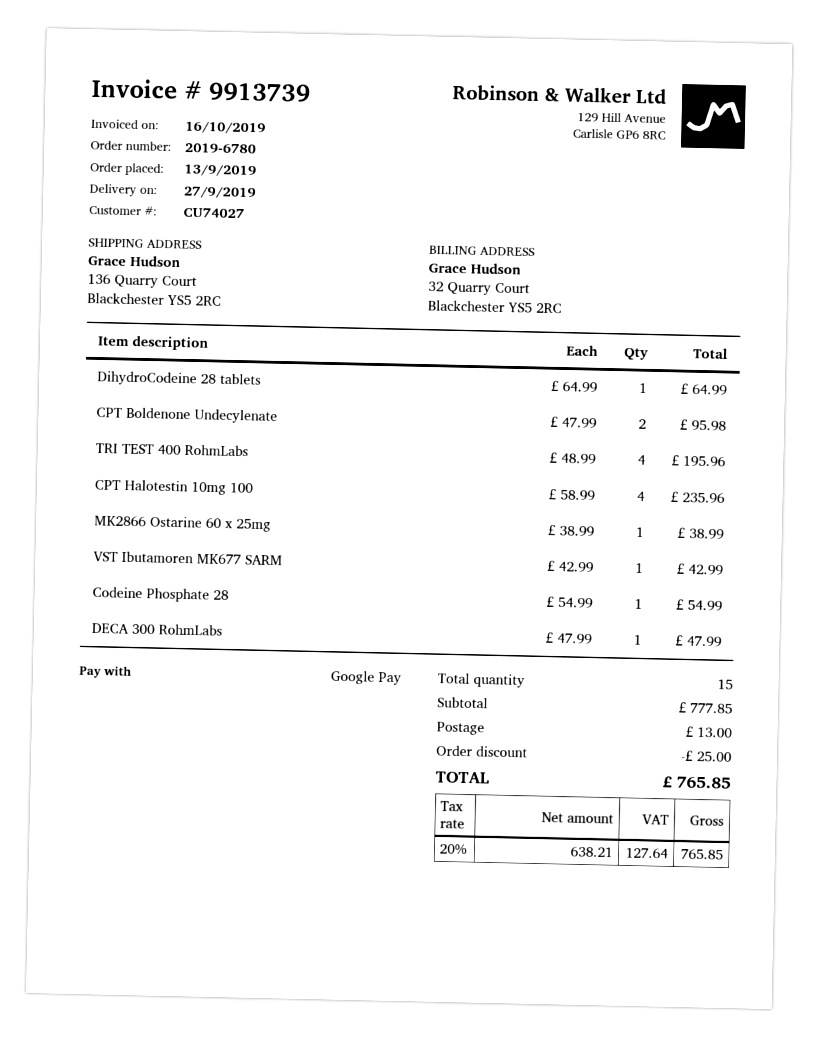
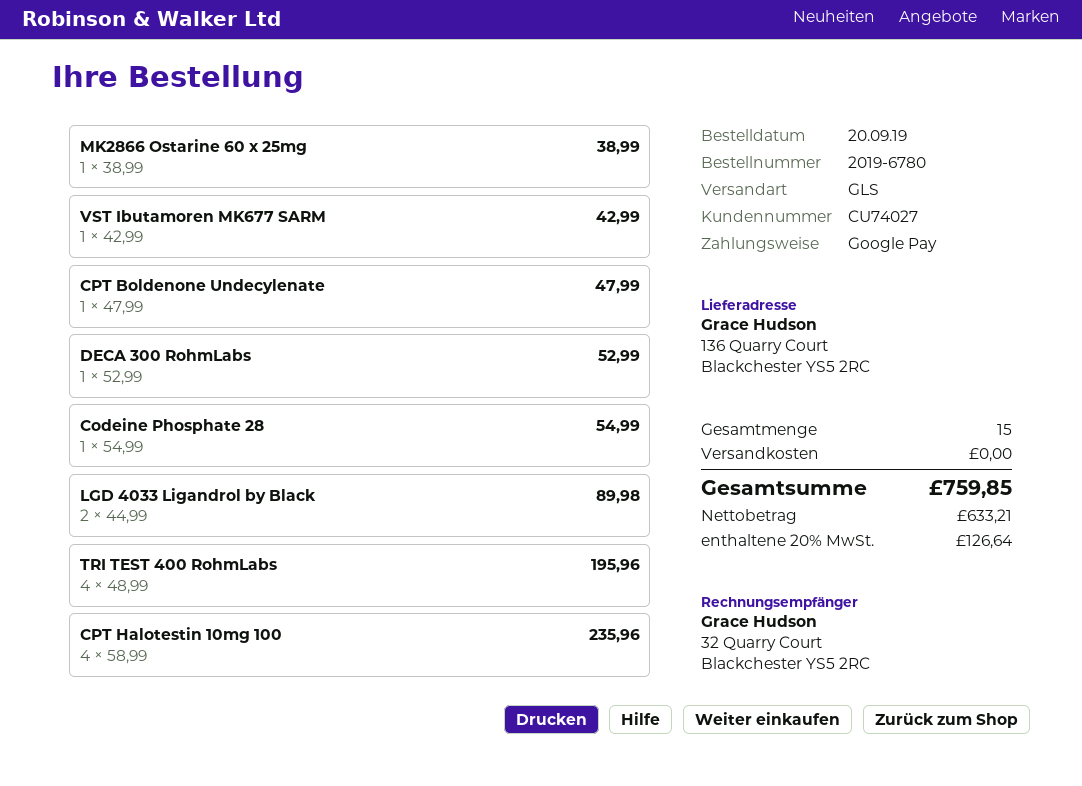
order date: 2019-09-13 -> 2019-09-20
DihydroCodeine 28 tablets: 1 x 64.99 = 64.99 -> none
CPT Boldenone Undecylenate: 2 x 47.99 = 95.98 -> 1 x 47.99 = 47.99
DECA 300 RohmLabs: 1 x 47.99 = 47.99 -> 1 x 52.99 = 52.99
LGD 4033 Ligandrol by Black: none -> 2 x 44.99 = 89.98
discount: 25.00 -> none
shipping: 13.00 -> 0.00
net: 638.21 -> 633.21
tax: 20% = 127.64 -> 20% = 126.64
total: 765.85 -> 759.85

